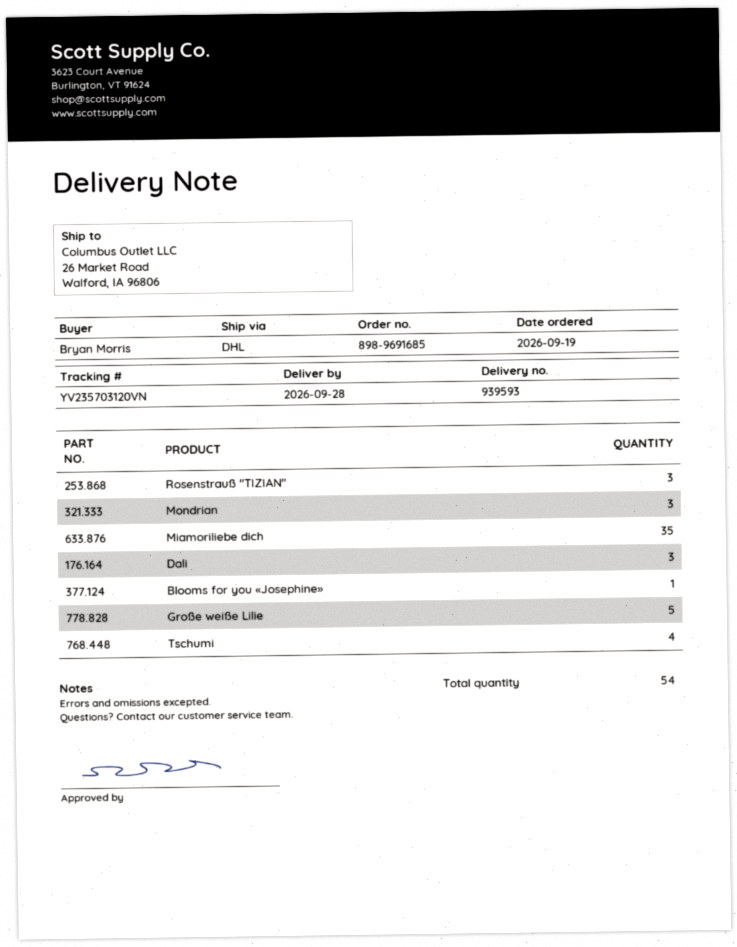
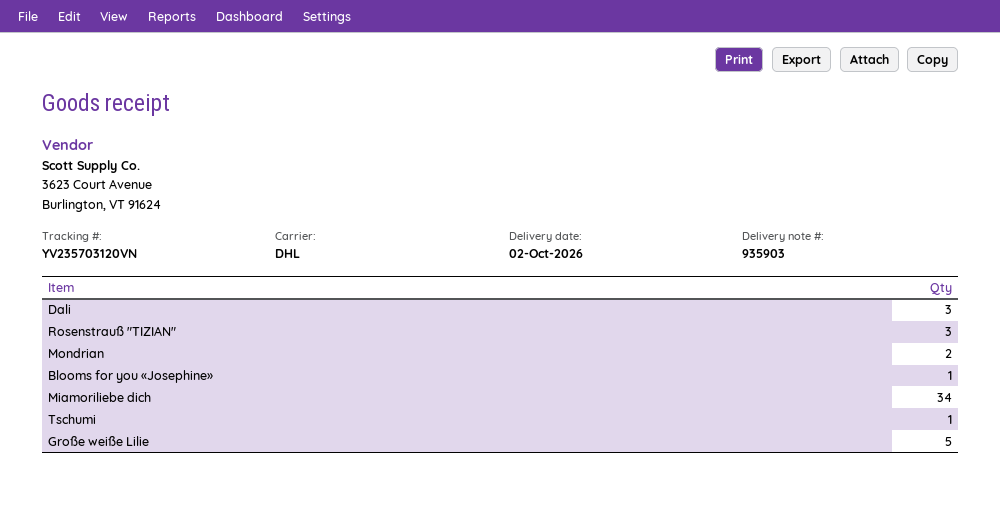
delivery note number: 939593 -> 935903
delivery date: 2026-09-28 -> 2026-10-02
Mondrian: 3 -> 2
Miamoriliebe dich: 35 -> 34
Tschumi: 4 -> 1

